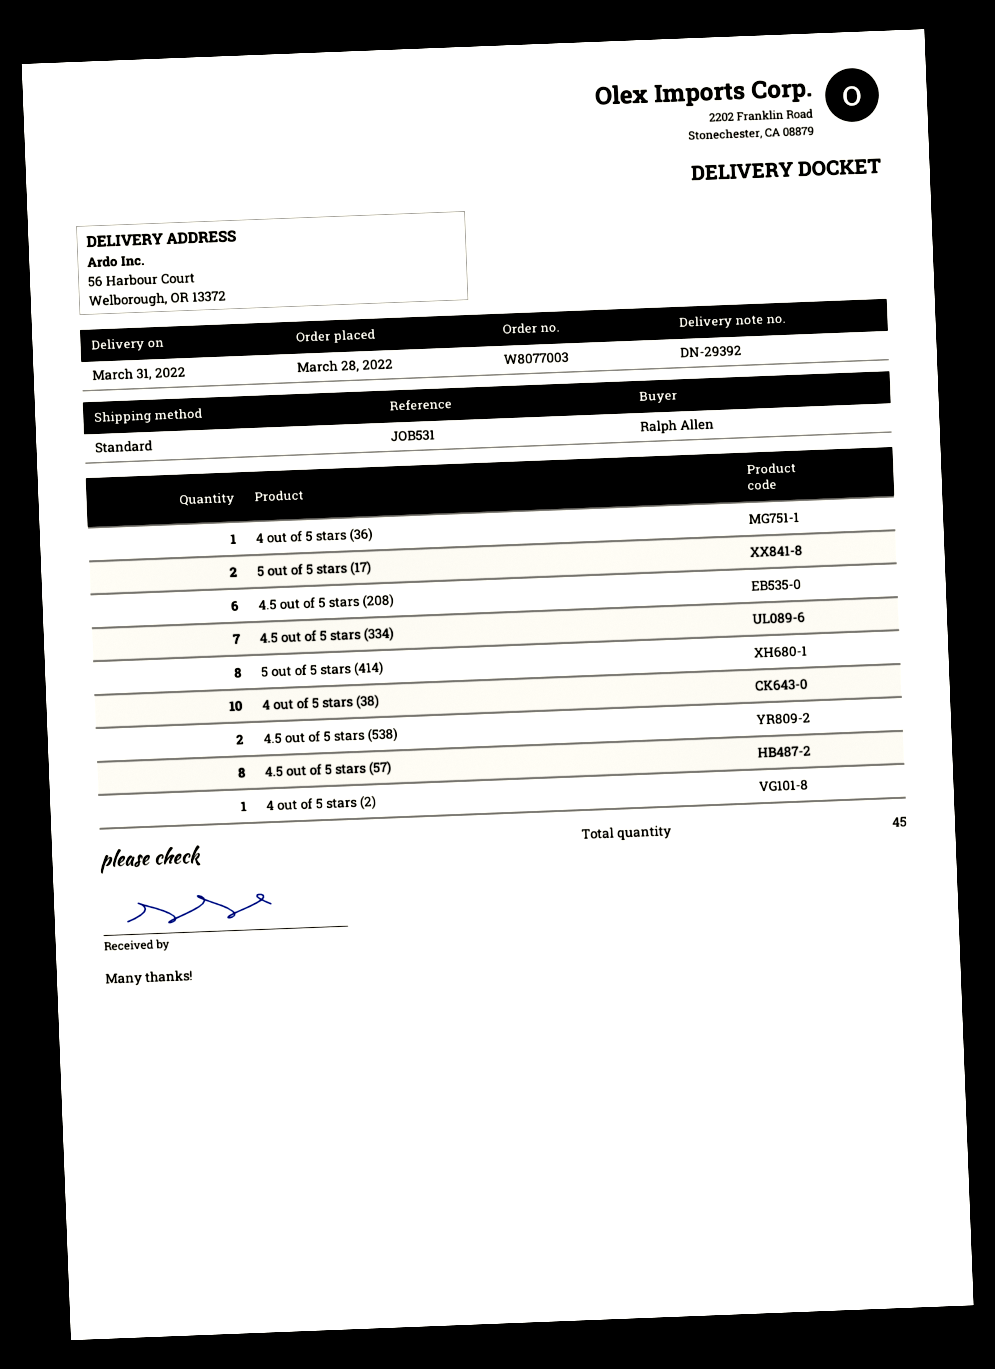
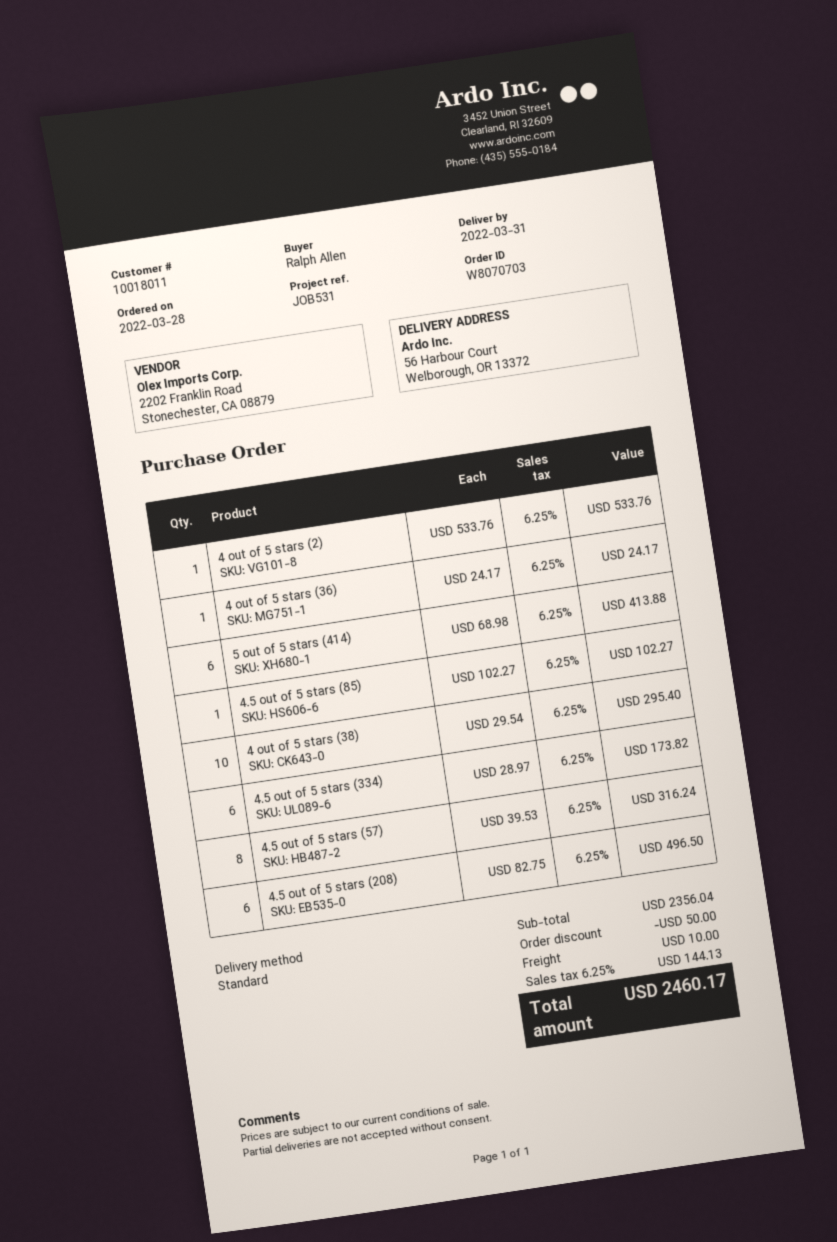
order number: W8077003 -> W8070703
5 out of 5 stars (17): 2 -> none
4.5 out of 5 stars (334): 7 -> 6
5 out of 5 stars (414): 8 -> 6
4.5 out of 5 stars (538): 2 -> none
4.5 out of 5 stars (85): none -> 1

